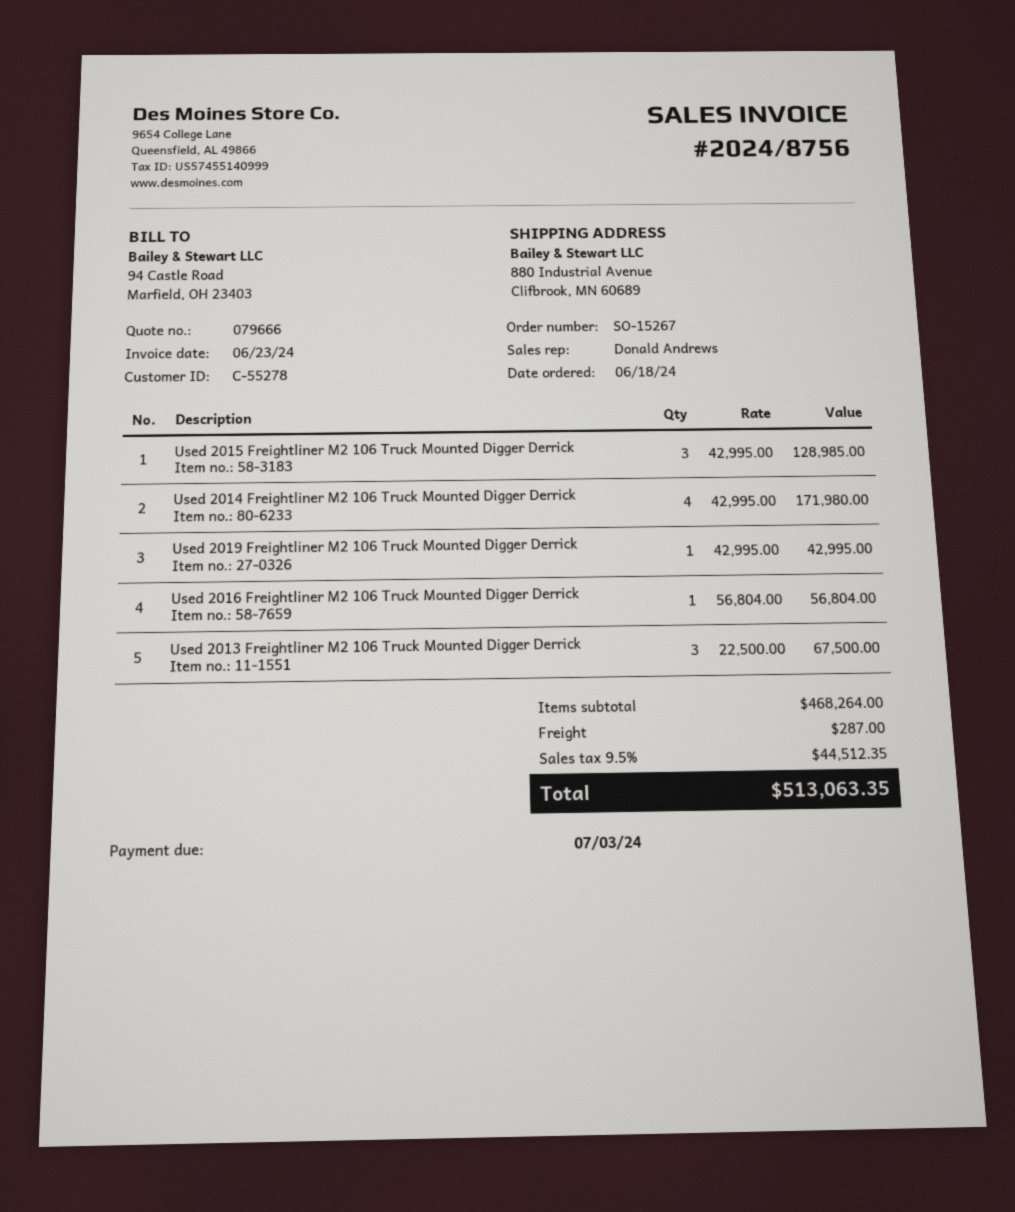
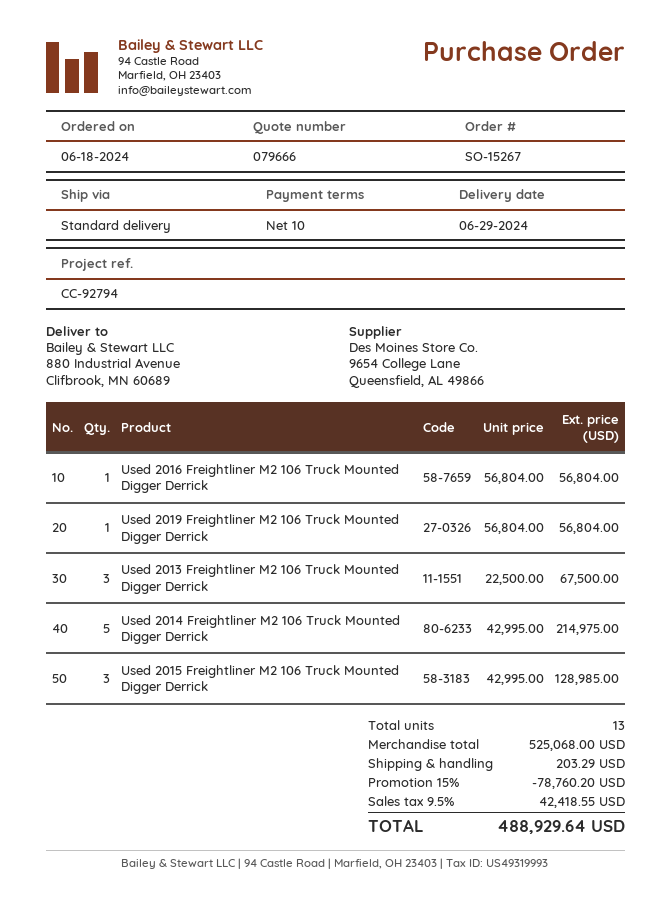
Used 2014 Freightliner M2 106 Truck Mounted Digger Derrick: 4 x 42995.00 = 171980.00 -> 5 x 42995.00 = 214975.00
Used 2019 Freightliner M2 106 Truck Mounted Digger Derrick: 1 x 42995.00 = 42995.00 -> 1 x 56804.00 = 56804.00
subtotal: 468264.00 -> 525068.00
discount: none -> 15% = 78760.20
shipping: 287.00 -> 203.29
tax: 9.5% = 44512.35 -> 9.5% = 42418.55
total: 513063.35 -> 488929.64

